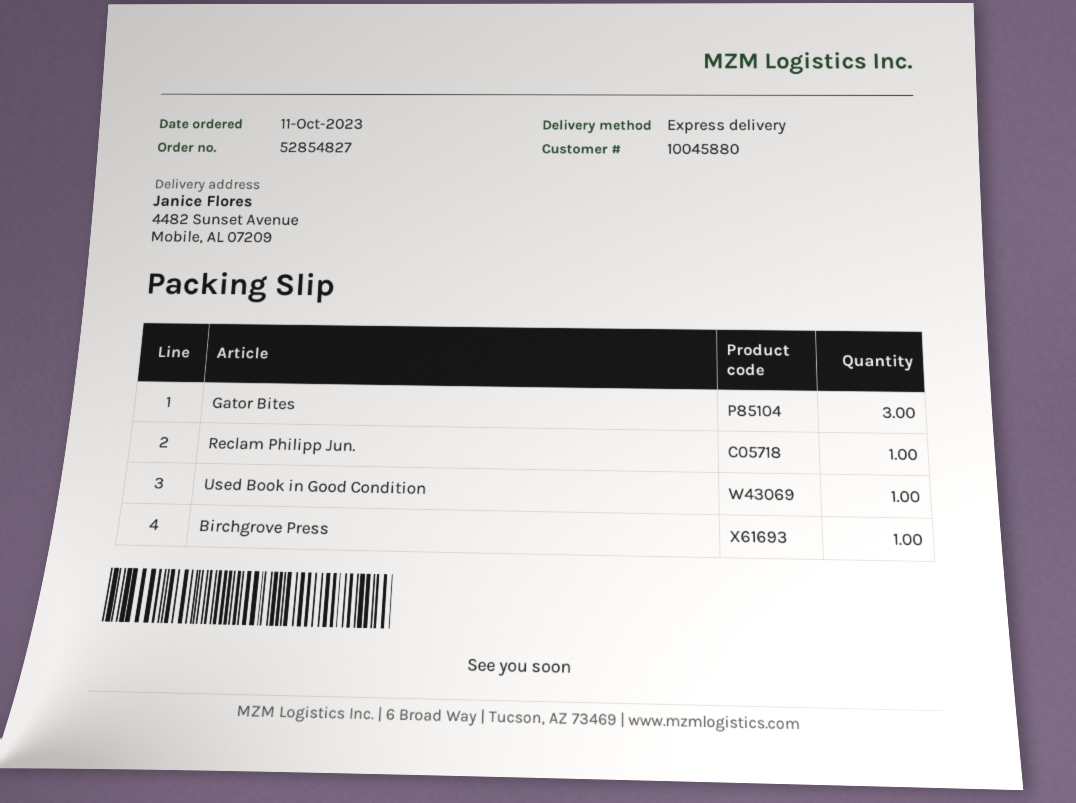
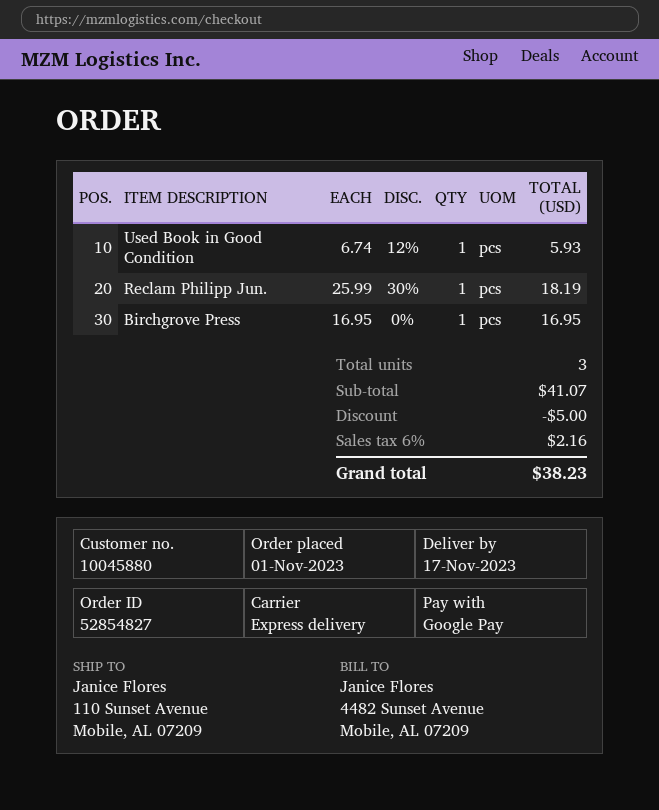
order date: 2023-10-11 -> 2023-11-01
ship to: 4482 Sunset Avenue, Mobile, AL 07209 -> 110 Sunset Avenue, Mobile, AL 07209
Gator Bites: 3 -> none

